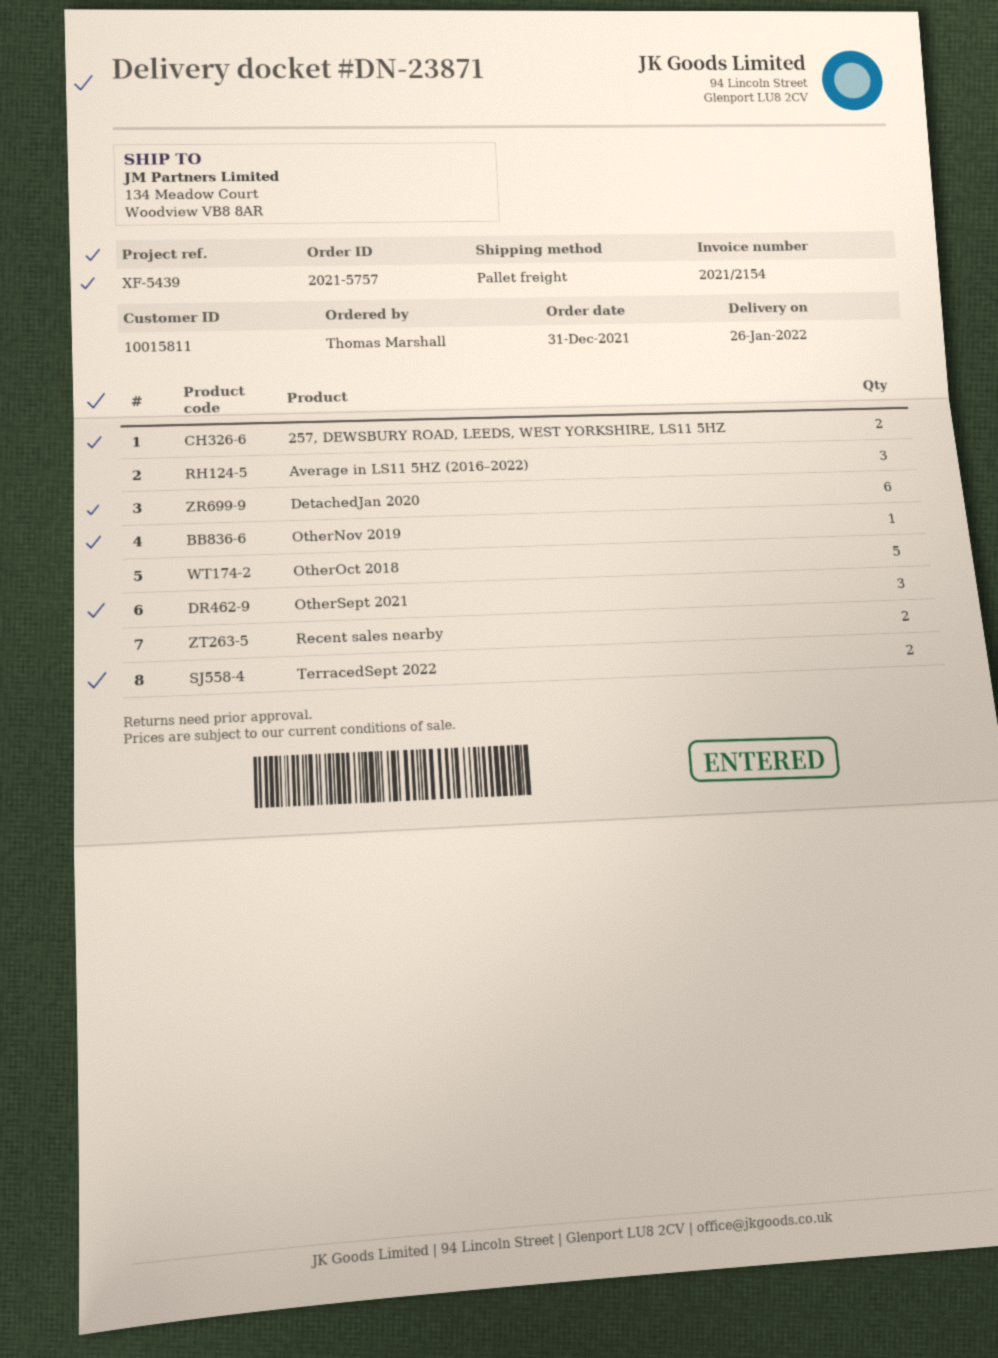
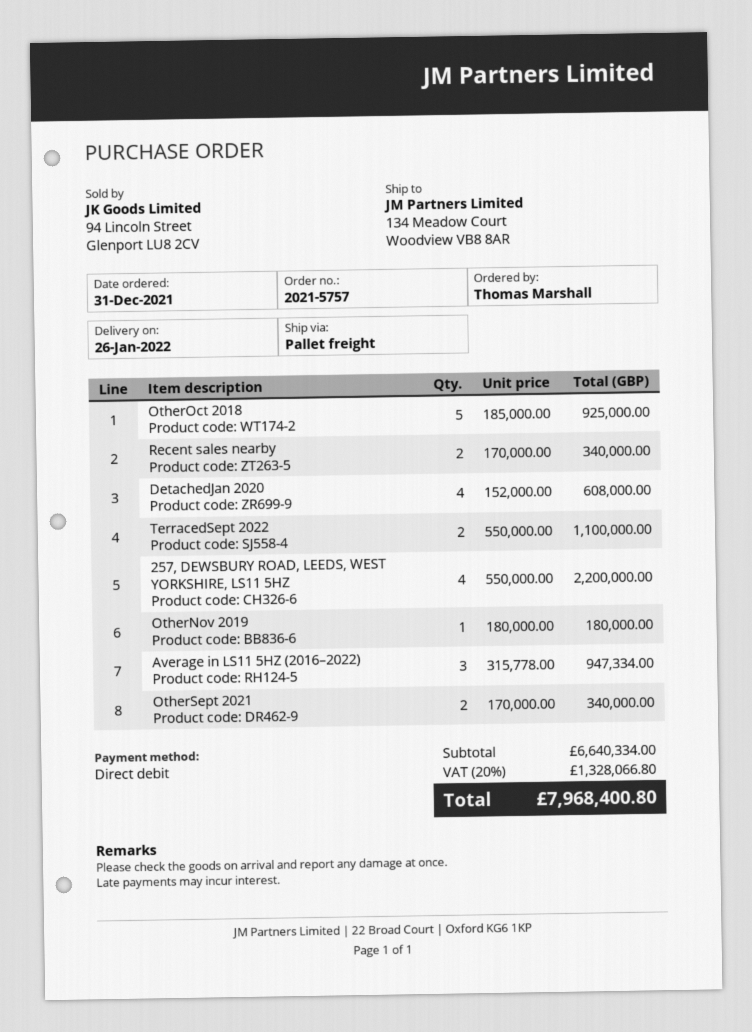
257, DEWSBURY ROAD, LEEDS, WEST YORKSHIRE, LS11 5HZ: 2 -> 4
DetachedJan 2020: 6 -> 4
OtherSept 2021: 3 -> 2

